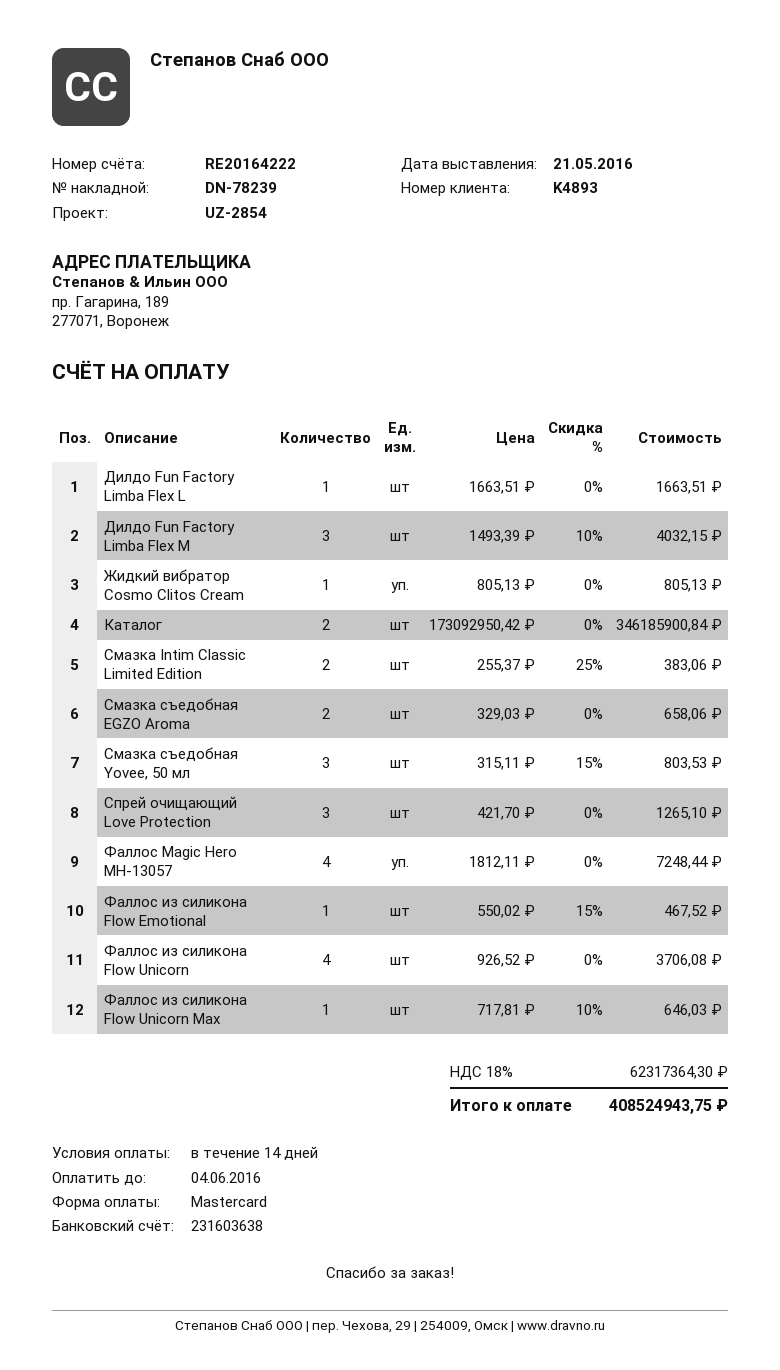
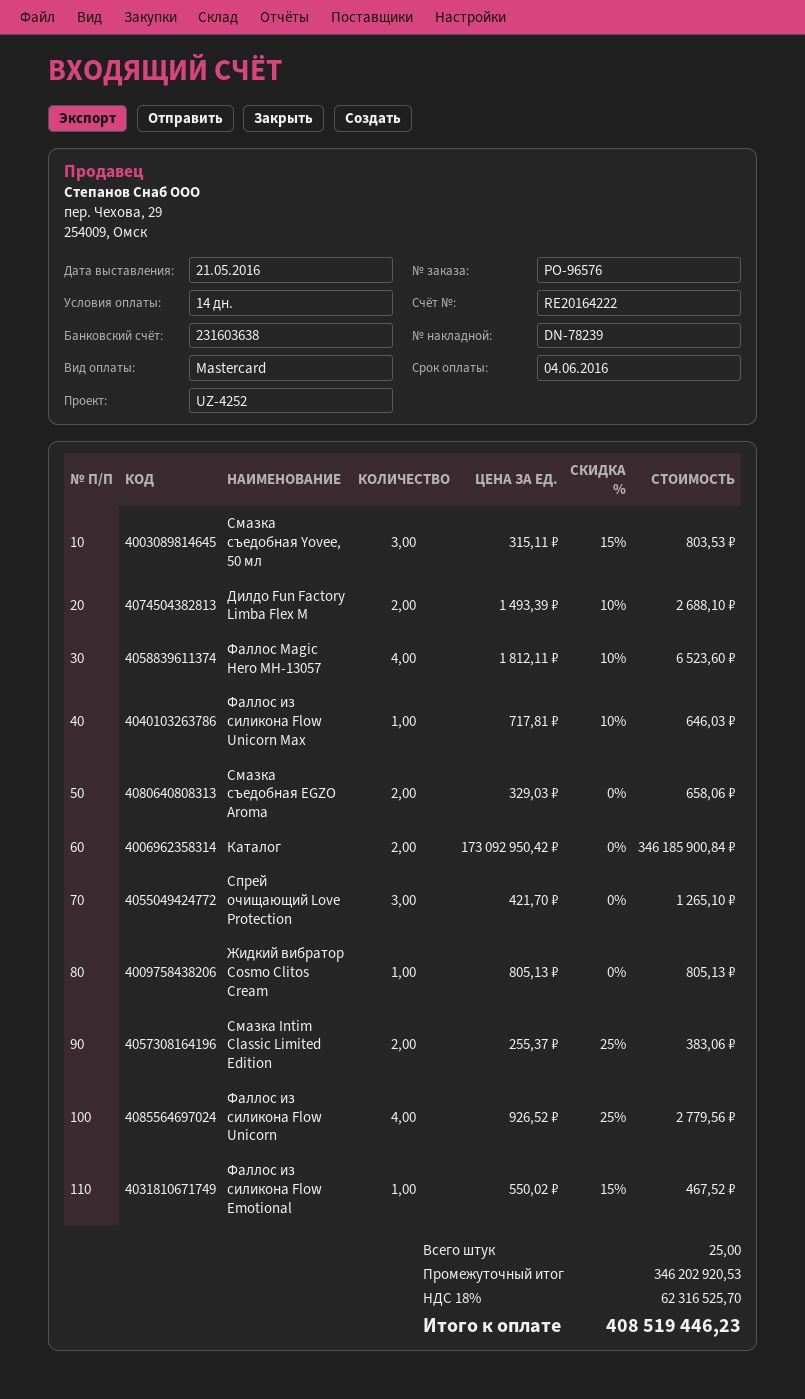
reference: UZ-2854 -> UZ-4252
Дилдо Fun Factory Limba Flex L: 1 x 1663.51 = 1663.51 -> none
Дилдо Fun Factory Limba Flex M: 3 x 1493.39 - 10% = 4032.15 -> 2 x 1493.39 - 10% = 2688.10
Фаллос Magic Hero MH-13057: 4 x 1812.11 = 7248.44 -> 4 x 1812.11 - 10% = 6523.60
Фаллос из силикона Flow Unicorn: 4 x 926.52 = 3706.08 -> 4 x 926.52 - 25% = 2779.56
tax: 18% = 62317364.30 -> 18% = 62316525.70
total: 408524943.75 -> 408519446.23

